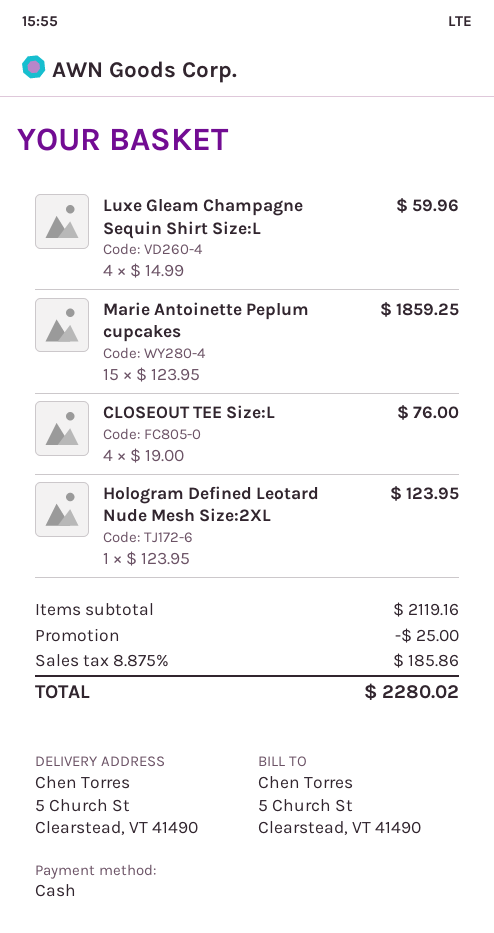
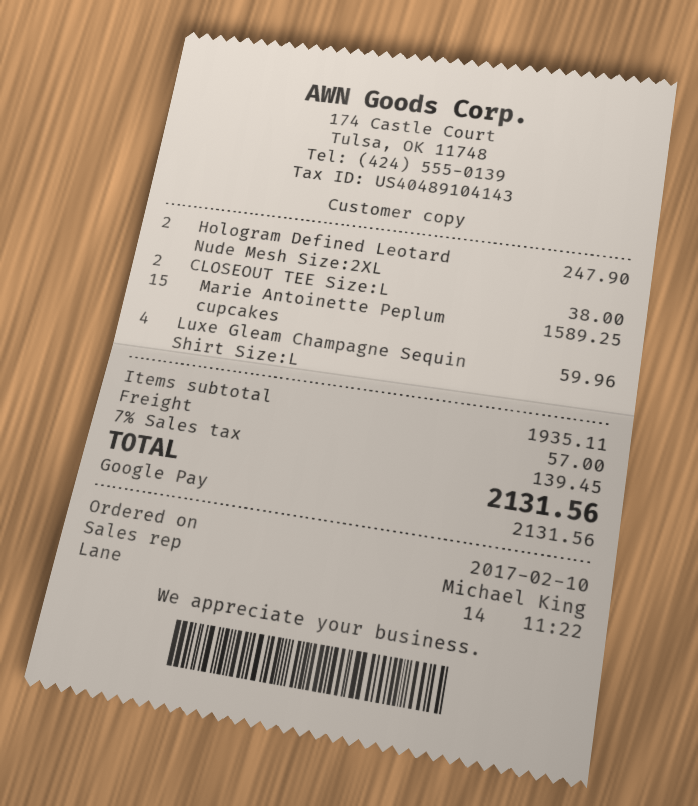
payment method: cash -> Google Pay
Marie Antoinette Peplum cupcakes: 15 for 1859.25 -> 15 for 1589.25
CLOSEOUT TEE Size:L: 4 for 76.00 -> 2 for 38.00
Hologram Defined Leotard Nude Mesh Size:2XL: 1 for 123.95 -> 2 for 247.90
subtotal: 2119.16 -> 1935.11
discount: 25.00 -> none
shipping: none -> 57.00
tax: 8.875% = 185.86 -> 7% = 139.45
total: 2280.02 -> 2131.56

